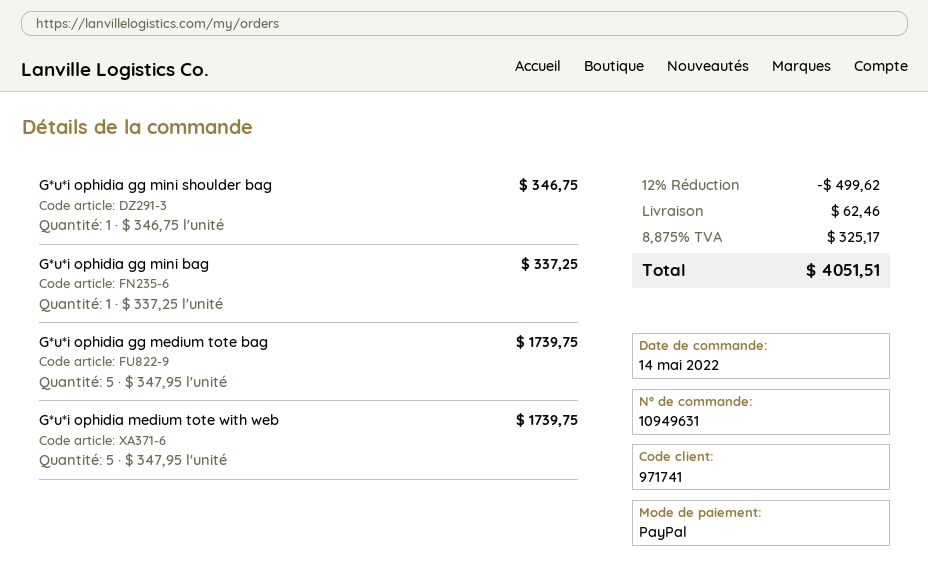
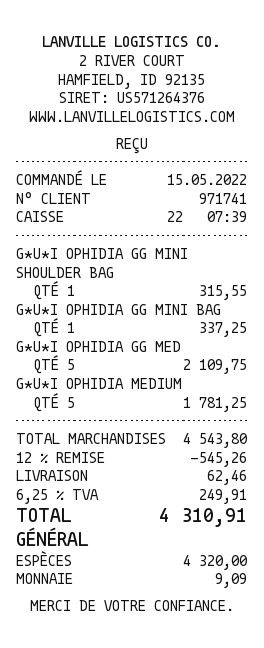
order date: 2022-05-14 -> 2022-05-15
payment method: PayPal -> cash
G*u*i ophidia gg mini shoulder bag: 1 for 346.75 -> 1 for 315.55
G*u*i ophidia gg medium tote bag: 5 for 1739.75 -> 5 for 2109.75
G*u*i ophidia medium tote with web: 5 for 1739.75 -> 5 for 1781.25
discount: 12% = 499.62 -> 12% = 545.26
tax: 8.875% = 325.17 -> 6.25% = 249.91
total: 4051.51 -> 4310.91

